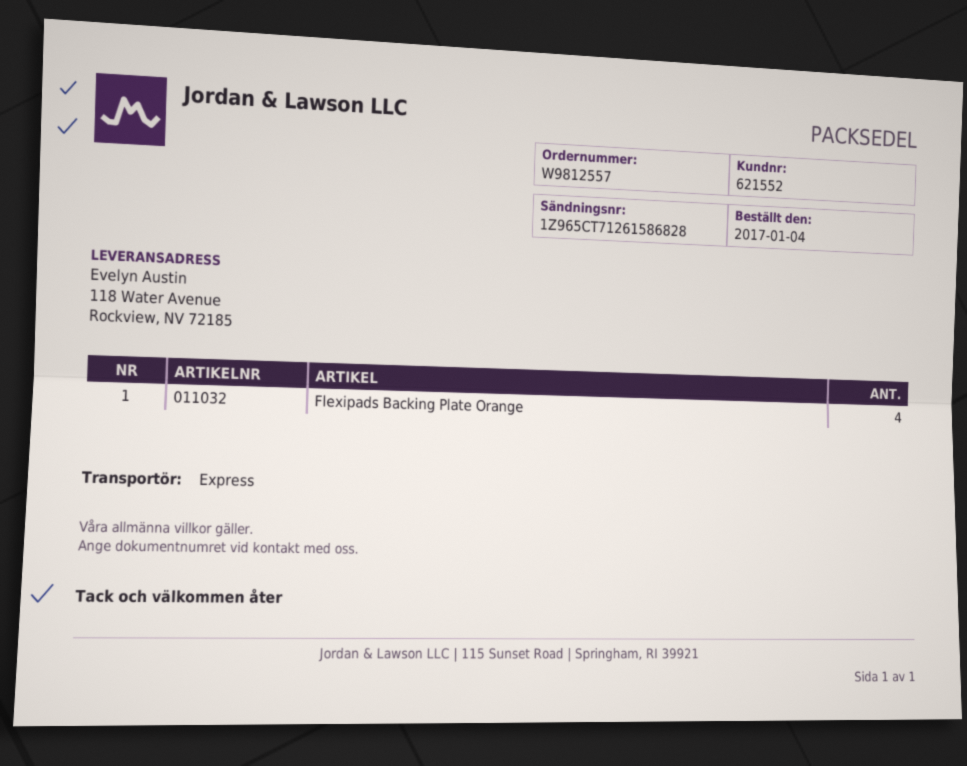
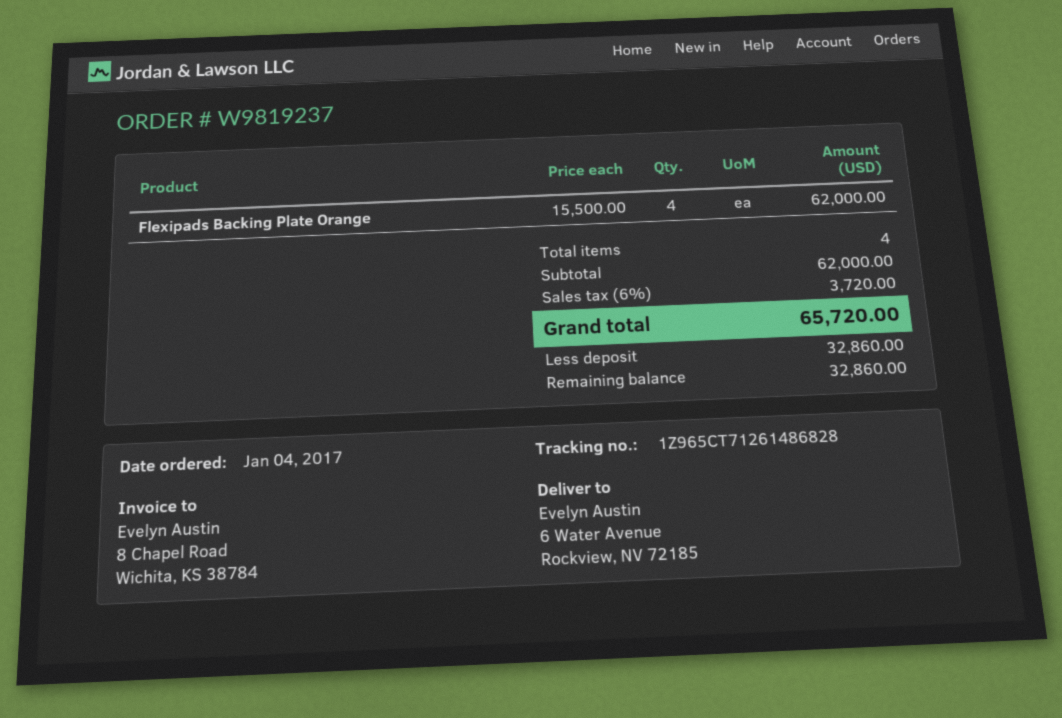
order number: W9812557 -> W9819237
tracking number: 1Z965CT71261586828 -> 1Z965CT71261486828
ship to: 118 Water Avenue, Rockview, NV 72185 -> 6 Water Avenue, Rockview, NV 72185

